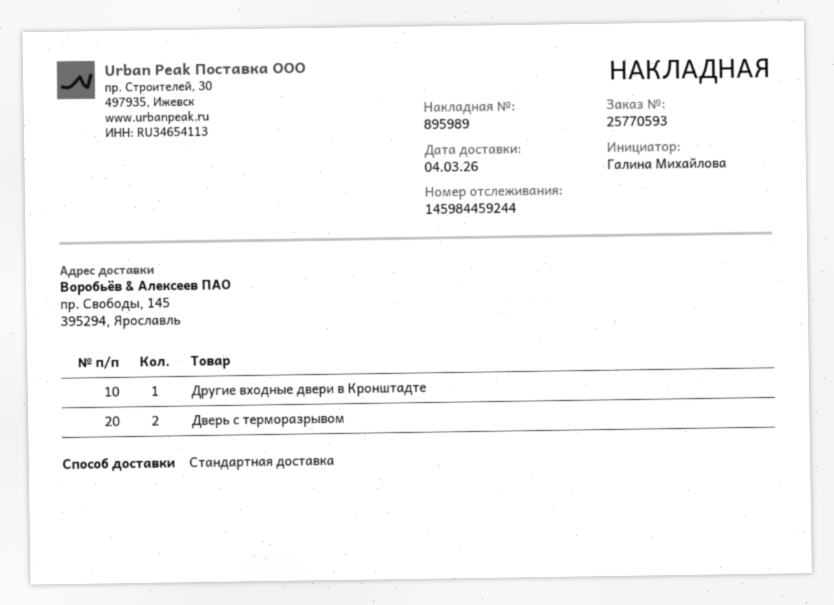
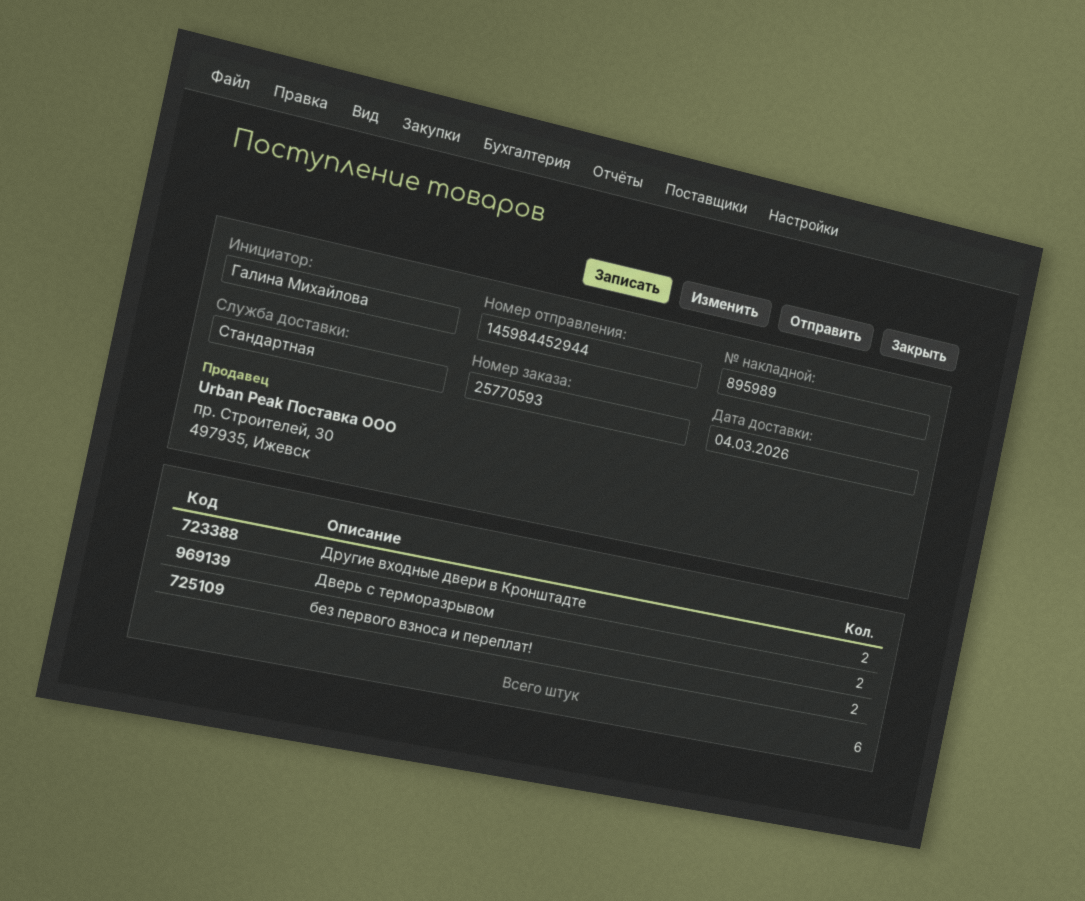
tracking number: 145984459244 -> 145984452944
Другие входные двери в Кронштадте: 1 -> 2
без первого взноса и переплат!: none -> 2

